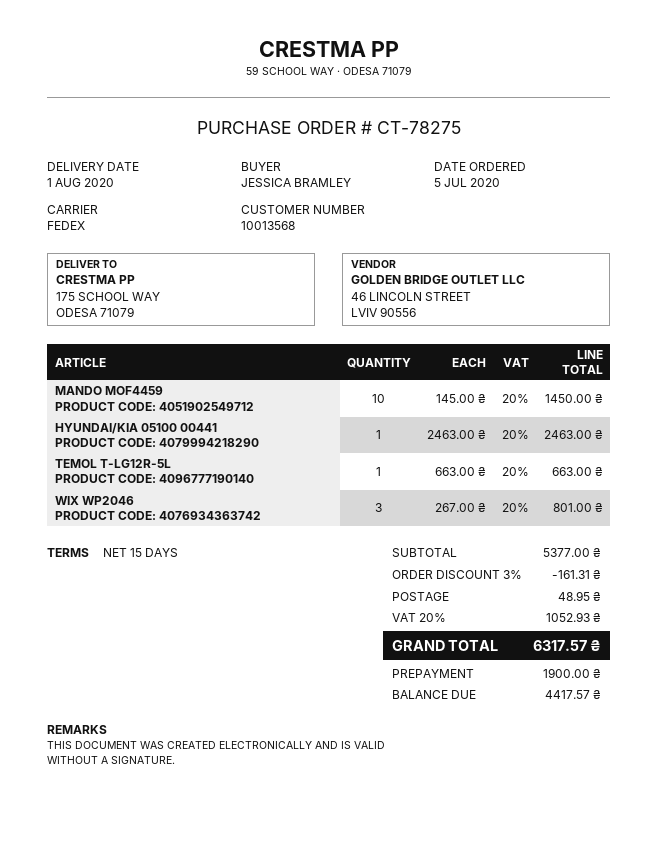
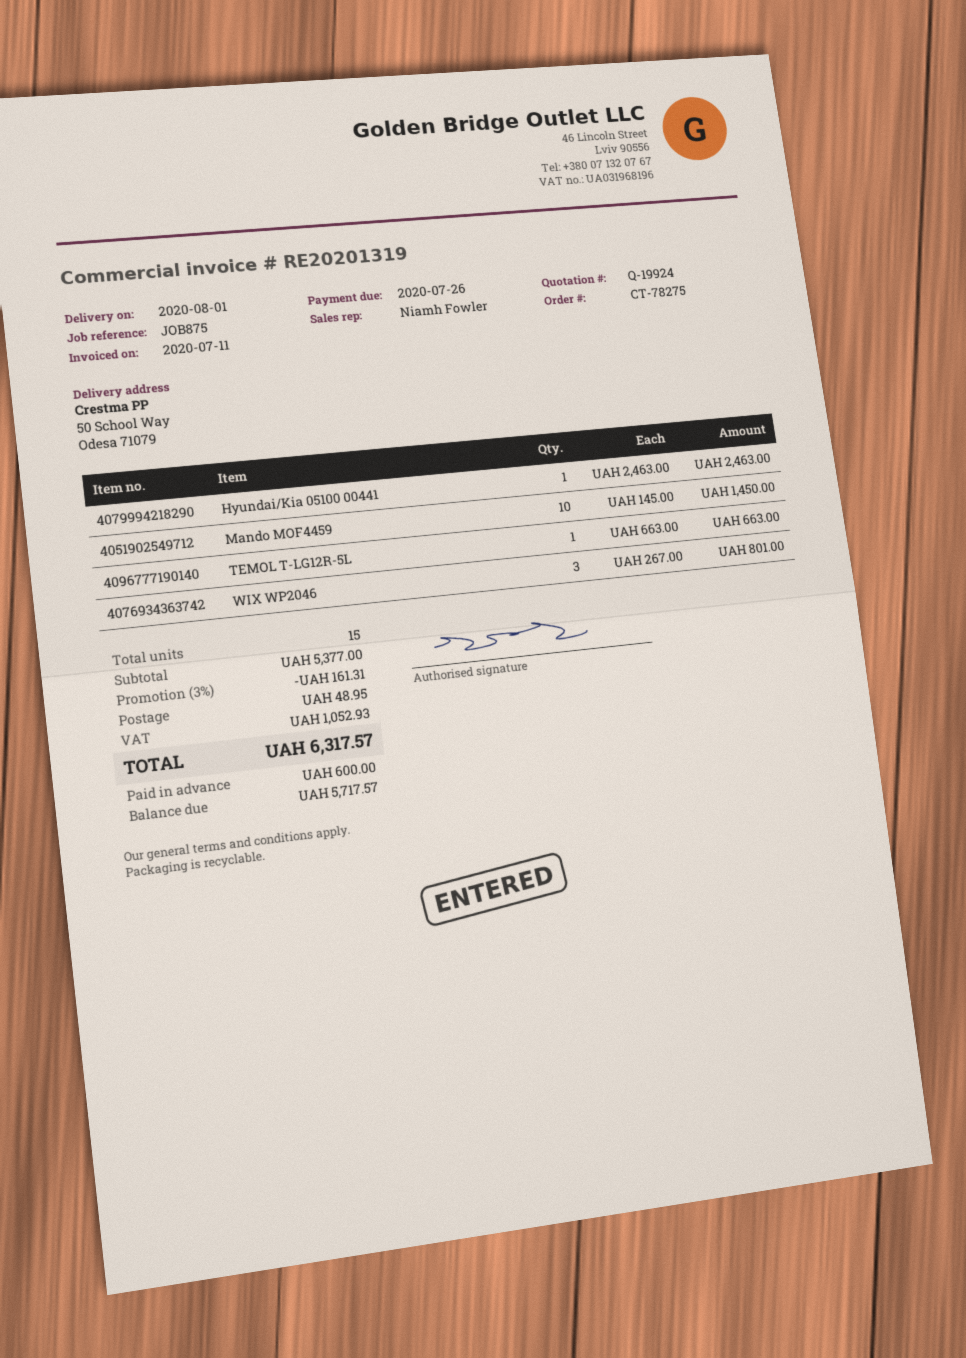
ship to: 175 SCHOOL WAY, ODESA 71079 -> 50 School Way, Odesa 71079
deposit: 1900.00 -> 600.00
balance: 4417.57 -> 5717.57

